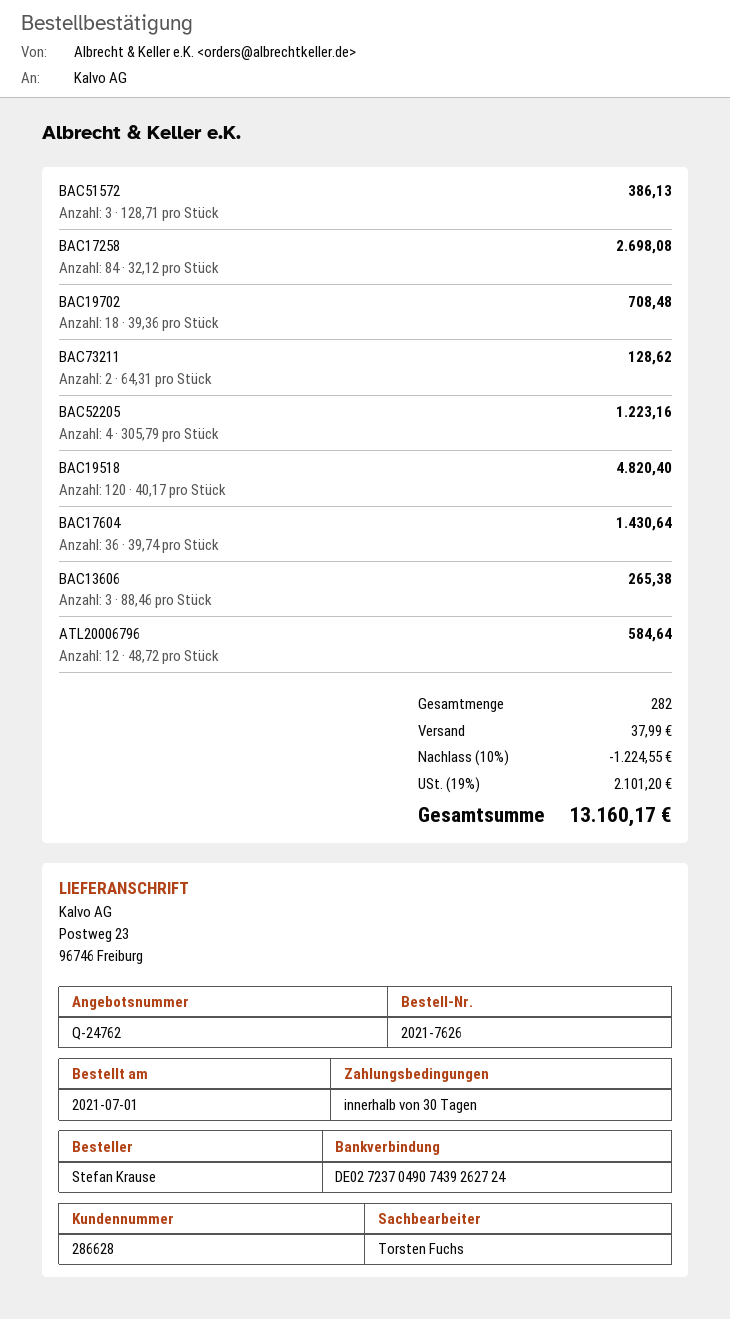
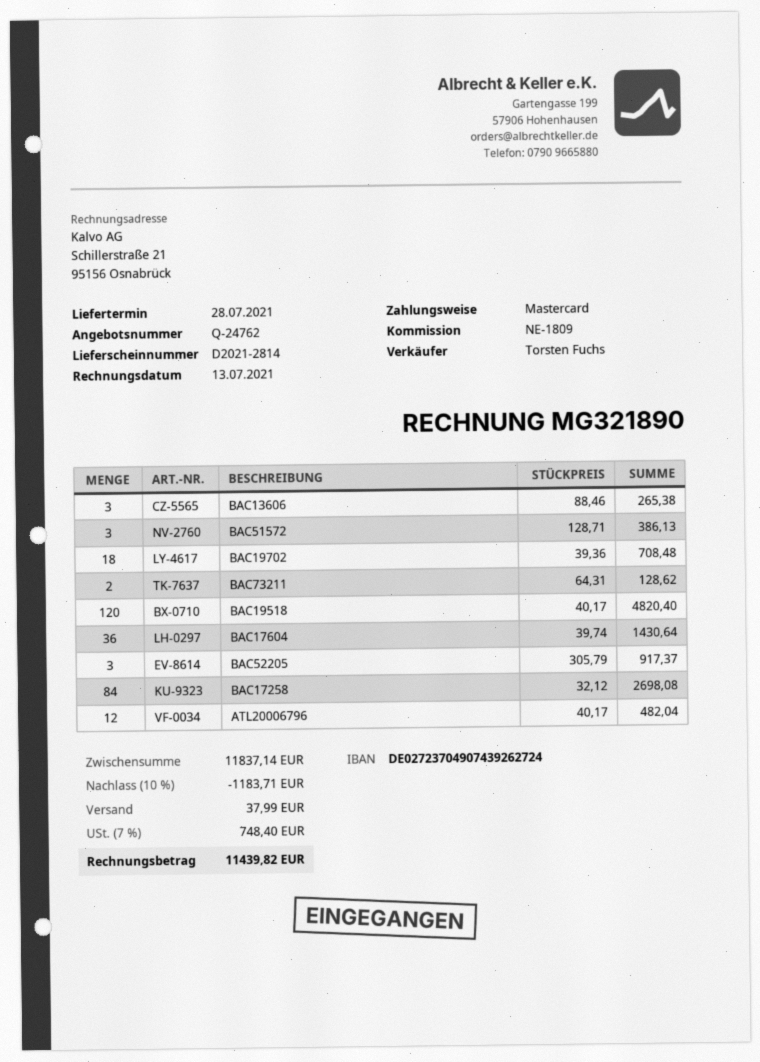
BAC52205: 4 x 305.79 = 1223.16 -> 3 x 305.79 = 917.37
ATL20006796: 12 x 48.72 = 584.64 -> 12 x 40.17 = 482.04
discount: 10% = 1224.55 -> 10% = 1183.71
tax: 19% = 2101.20 -> 7% = 748.40
total: 13160.17 -> 11439.82

